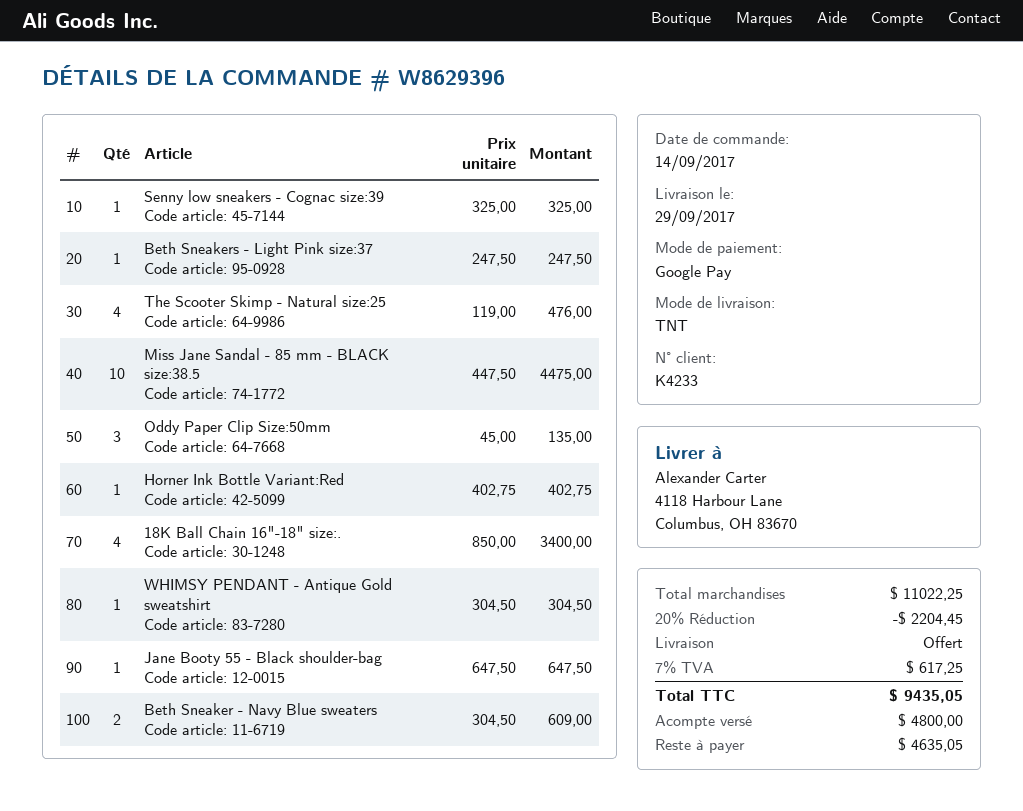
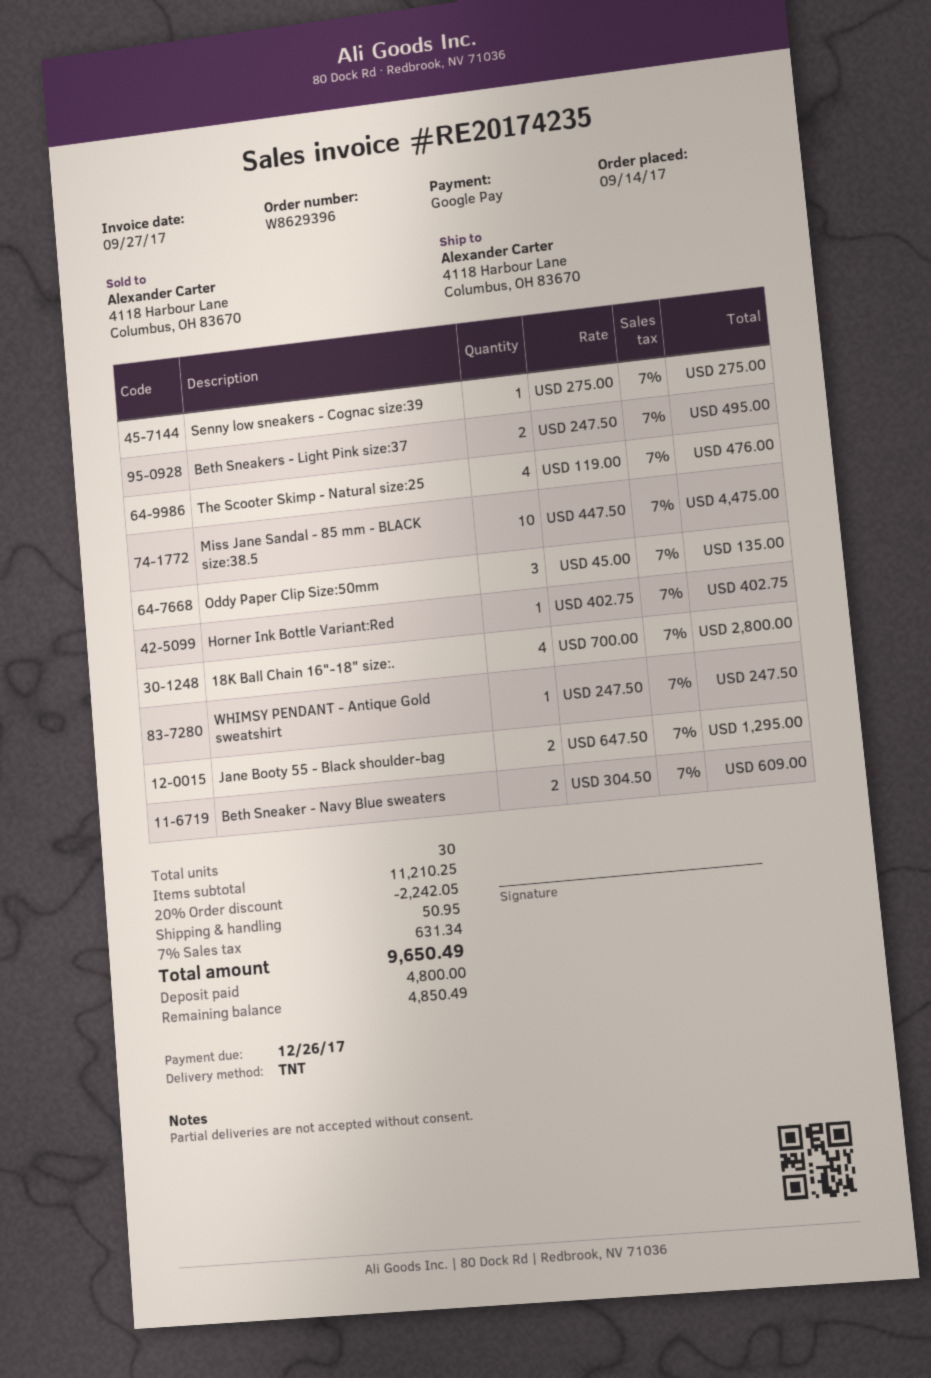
Senny low sneakers - Cognac size:39: 1 x 325.00 = 325.00 -> 1 x 275.00 = 275.00
Beth Sneakers - Light Pink size:37: 1 x 247.50 = 247.50 -> 2 x 247.50 = 495.00
18K Ball Chain 16"-18" size:.: 4 x 850.00 = 3400.00 -> 4 x 700.00 = 2800.00
WHIMSY PENDANT - Antique Gold sweatshirt: 1 x 304.50 = 304.50 -> 1 x 247.50 = 247.50
Jane Booty 55 - Black shoulder-bag: 1 x 647.50 = 647.50 -> 2 x 647.50 = 1295.00
subtotal: 11022.25 -> 11210.25
discount: 20% = 2204.45 -> 20% = 2242.05
shipping: 0.00 -> 50.95
tax: 7% = 617.25 -> 7% = 631.34
total: 9435.05 -> 9650.49
balance: 4635.05 -> 4850.49

